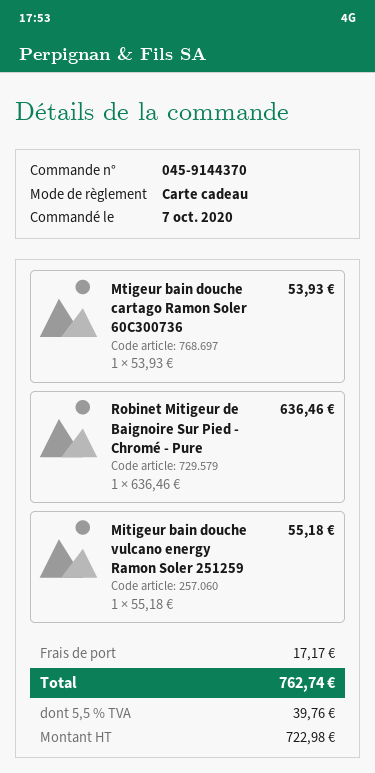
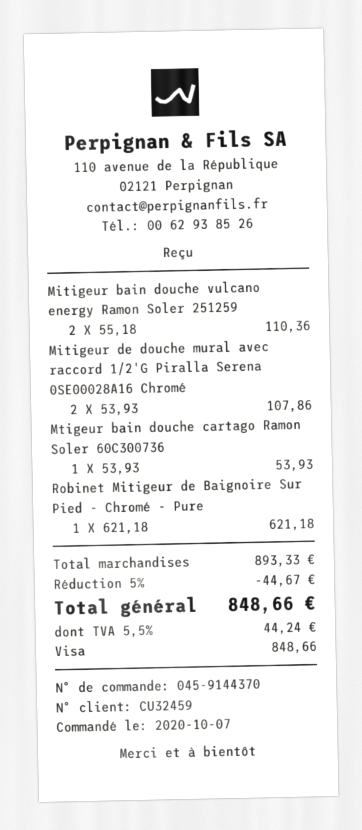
payment method: gift card -> Visa
Robinet Mitigeur de Baignoire Sur Pied - Chromé - Pure: 1 x 636.46 = 636.46 -> 1 x 621.18 = 621.18
Mitigeur bain douche vulcano energy Ramon Soler 251259: 1 x 55.18 = 55.18 -> 2 x 55.18 = 110.36
Mitigeur de douche mural avec raccord 1/2'G Piralla Serena 0SE00028A16 Chromé: none -> 2 x 53.93 = 107.86
discount: none -> 5% = 44.67
shipping: 17.17 -> none
tax: 5.5% = 39.76 -> 5.5% = 44.24
total: 762.74 -> 848.66

